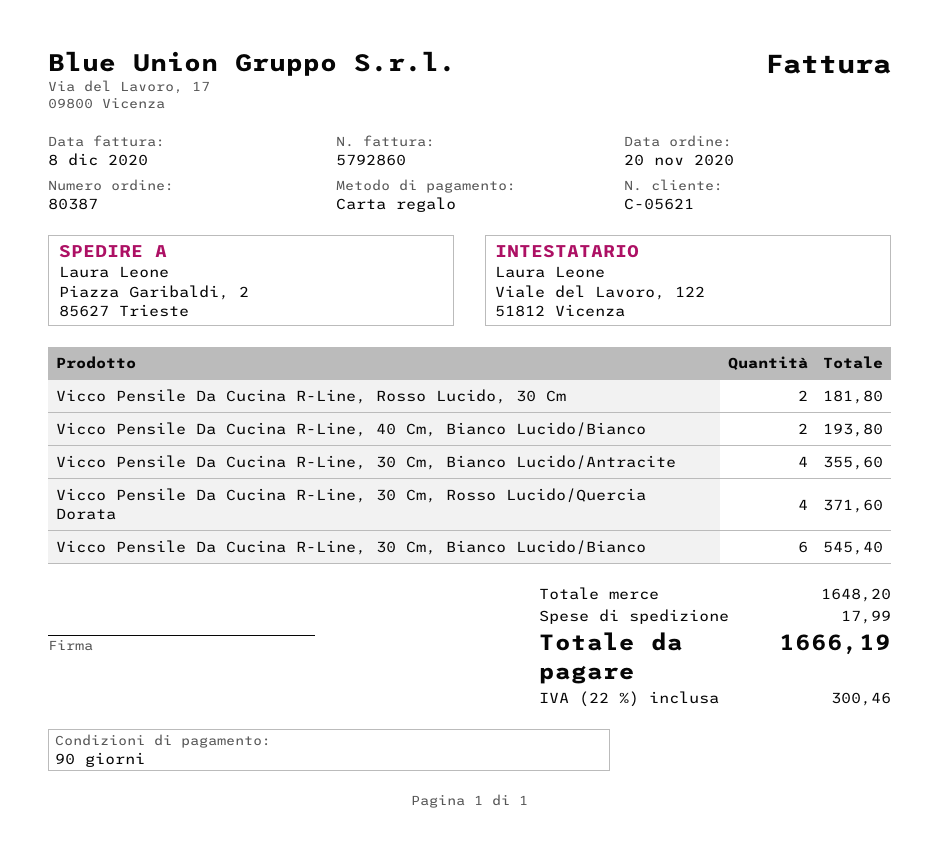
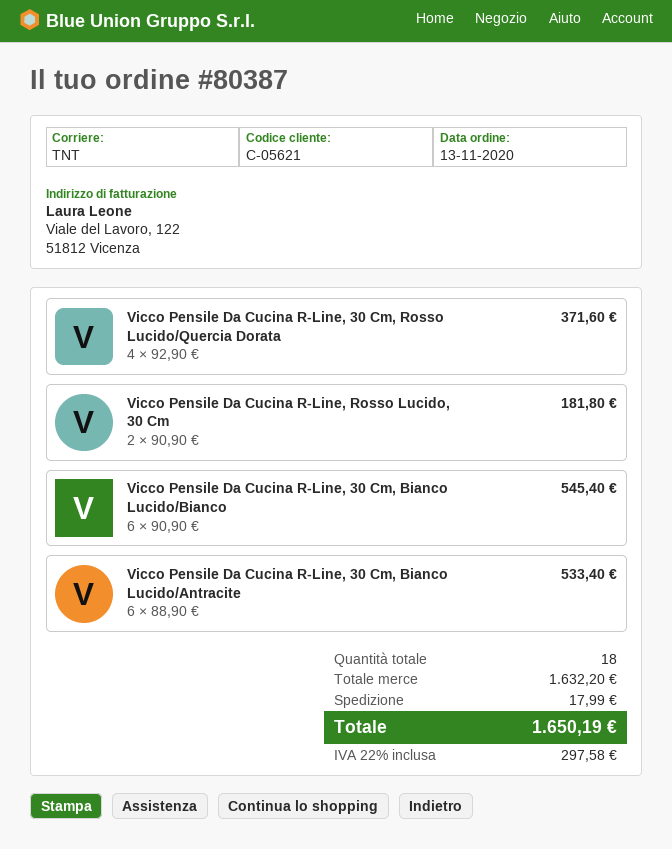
order date: 2020-11-20 -> 2020-11-13
Vicco Pensile Da Cucina R-Line, 40 Cm, Bianco Lucido/Bianco: 2 for 193.80 -> none
Vicco Pensile Da Cucina R-Line, 30 Cm, Bianco Lucido/Antracite: 4 for 355.60 -> 6 for 533.40
subtotal: 1648.20 -> 1632.20
tax: 22% = 300.46 -> 22% = 297.58
total: 1666.19 -> 1650.19

